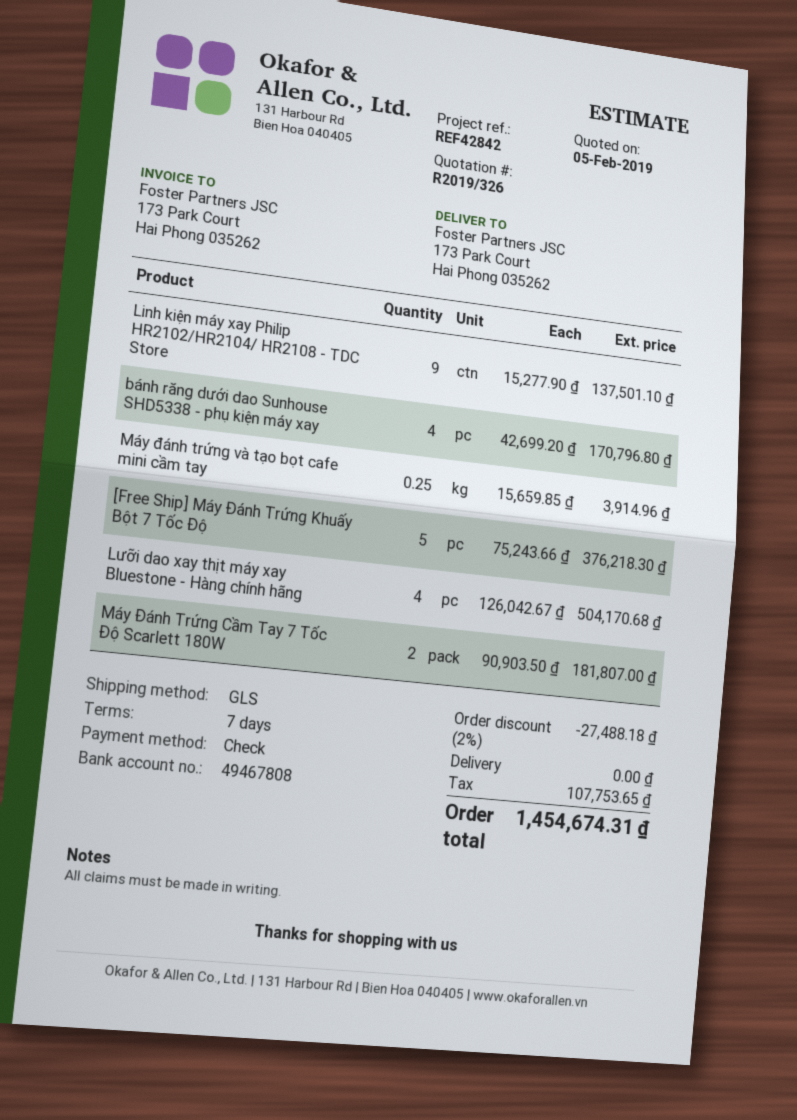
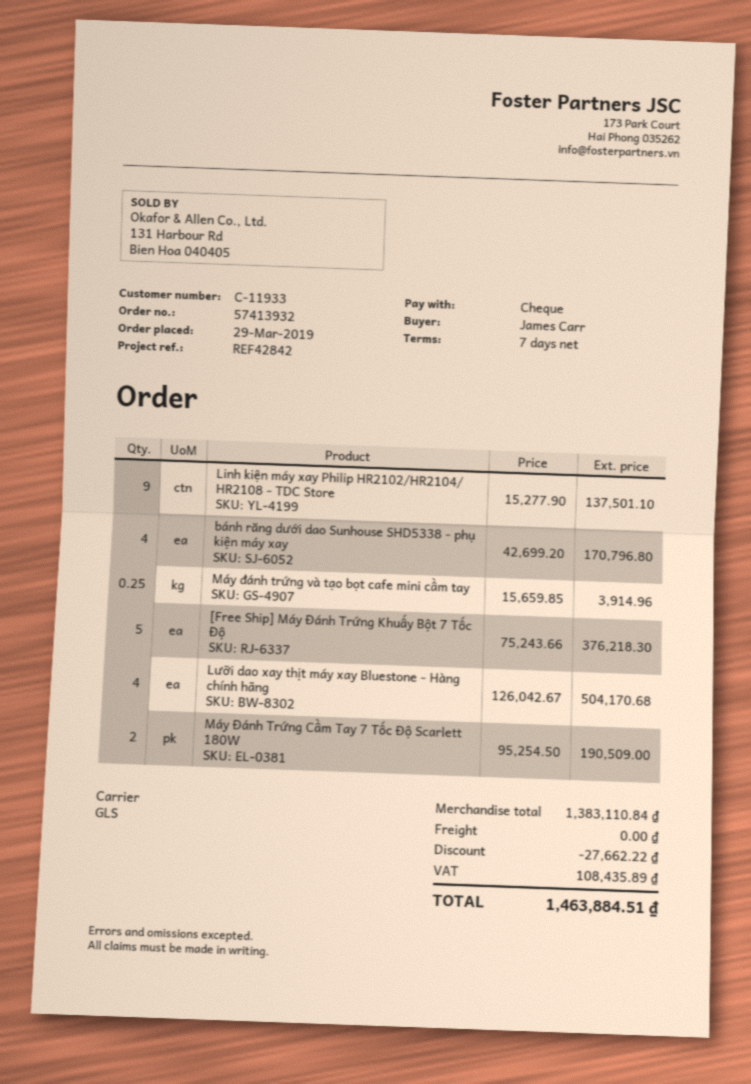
Máy Đánh Trứng Cầm Tay 7 Tốc Độ Scarlett 180W: 2 x 90903.50 = 181807.00 -> 2 x 95254.50 = 190509.00
discount: 27488.18 -> 27662.22
tax: 107753.65 -> 108435.89
total: 1454674.31 -> 1463884.51

